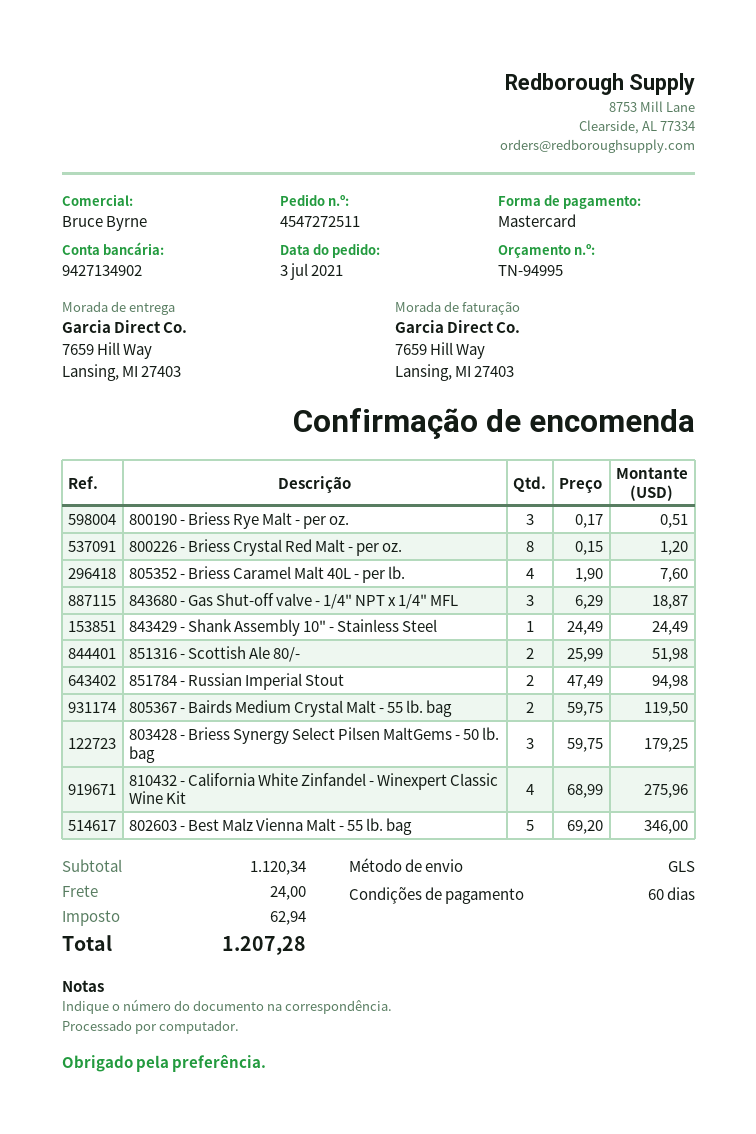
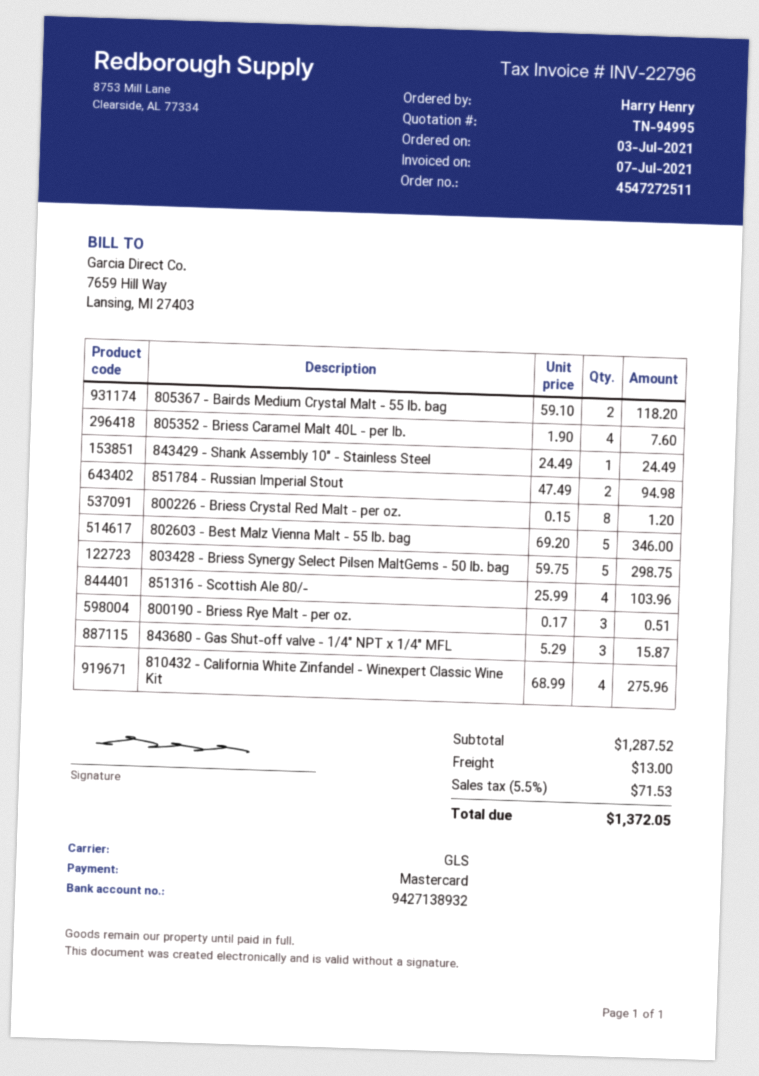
bank account: 9427134902 -> 9427138932
843680 - Gas Shut-off valve - 1/4" NPT x 1/4" MFL: 3 x 6.29 = 18.87 -> 3 x 5.29 = 15.87
851316 - Scottish Ale 80/-: 2 x 25.99 = 51.98 -> 4 x 25.99 = 103.96
805367 - Bairds Medium Crystal Malt - 55 lb. bag: 2 x 59.75 = 119.50 -> 2 x 59.10 = 118.20
803428 - Briess Synergy Select Pilsen MaltGems - 50 lb. bag: 3 x 59.75 = 179.25 -> 5 x 59.75 = 298.75
subtotal: 1120.34 -> 1287.52
shipping: 24.00 -> 13.00
tax: 62.94 -> 71.53
total: 1207.28 -> 1372.05

